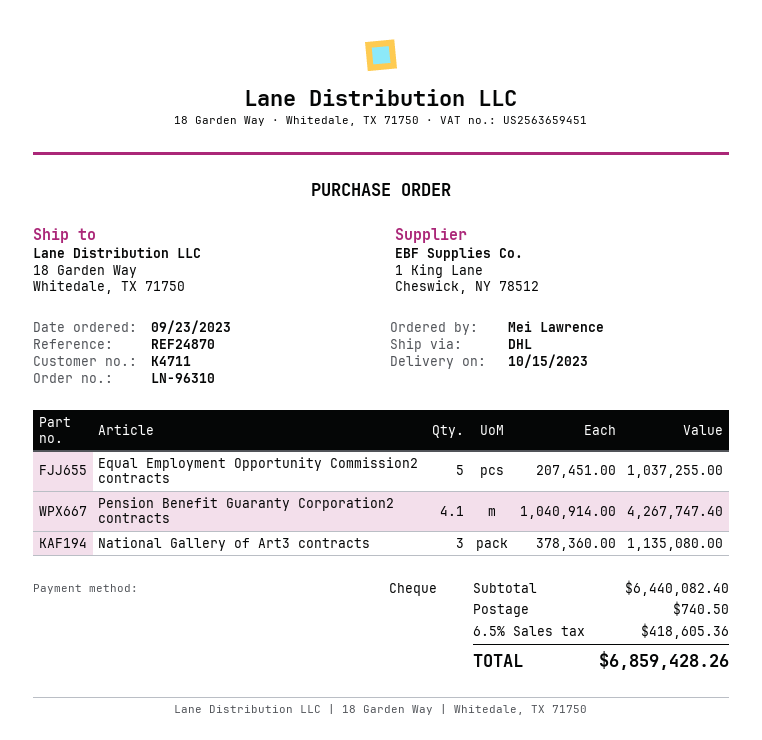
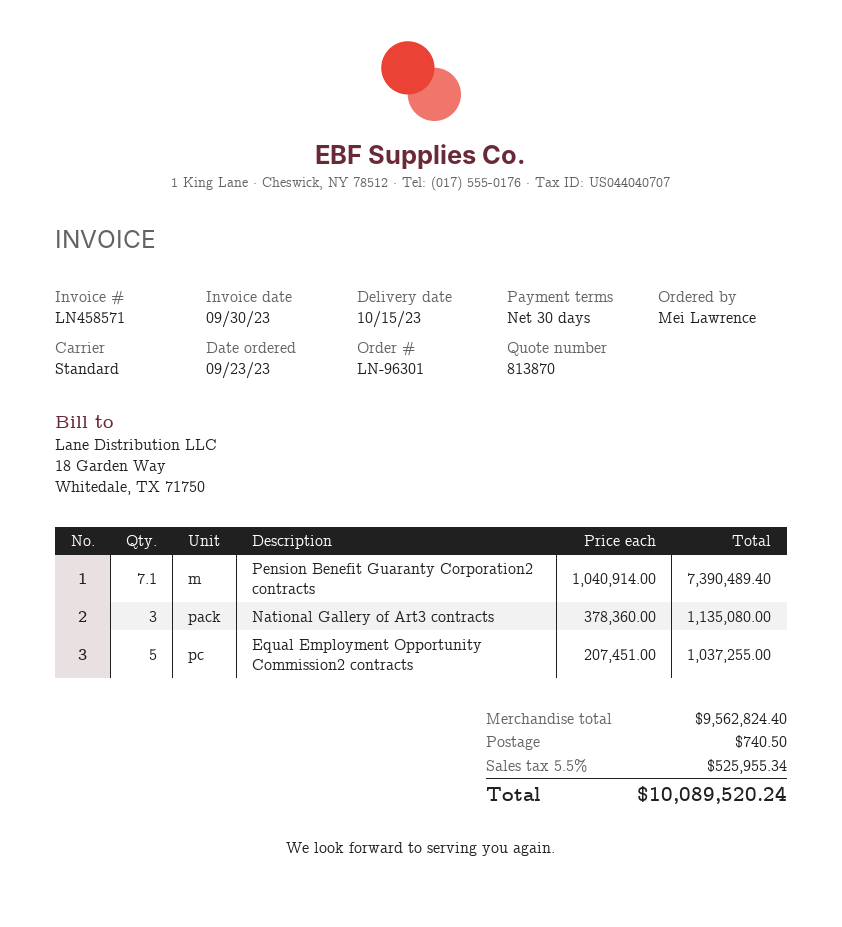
order number: LN-96310 -> LN-96301
shipping method: DHL -> standard
Pension Benefit Guaranty Corporation2 contracts: 4.1 x 1040914.00 = 4267747.40 -> 7.1 x 1040914.00 = 7390489.40
subtotal: 6440082.40 -> 9562824.40
tax: 6.5% = 418605.36 -> 5.5% = 525955.34
total: 6859428.26 -> 10089520.24

